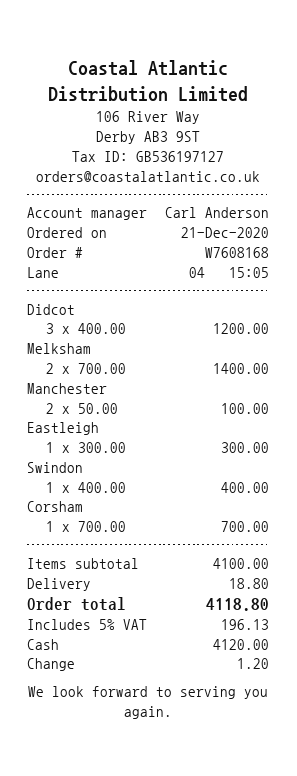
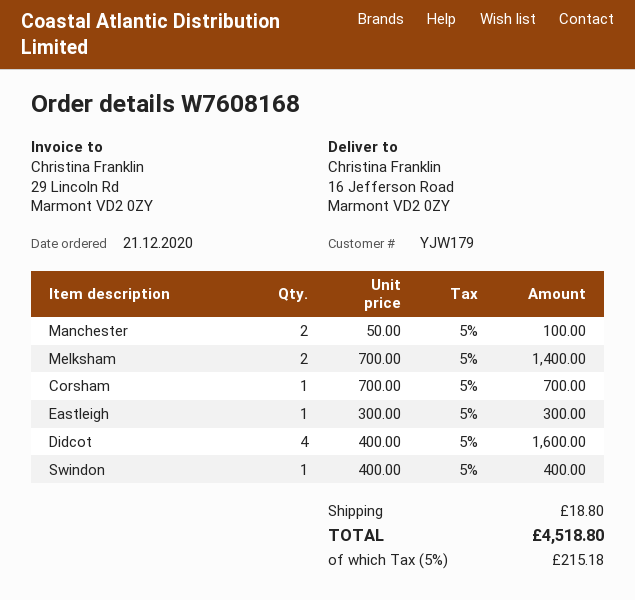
Didcot: 3 x 400.00 = 1200.00 -> 4 x 400.00 = 1600.00
tax: 5% = 196.13 -> 5% = 215.18
total: 4118.80 -> 4518.80

